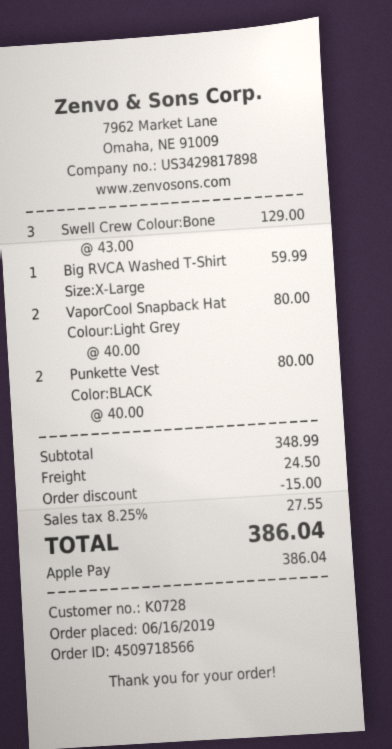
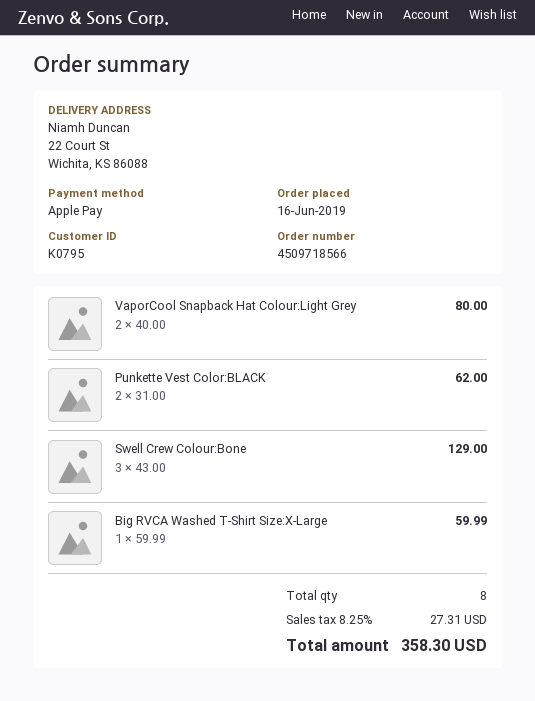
customer number: K0728 -> K0795
Punkette Vest Color:BLACK: 2 x 40.00 = 80.00 -> 2 x 31.00 = 62.00
discount: 15.00 -> none
shipping: 24.50 -> none
tax: 8.25% = 27.55 -> 8.25% = 27.31
total: 386.04 -> 358.30

